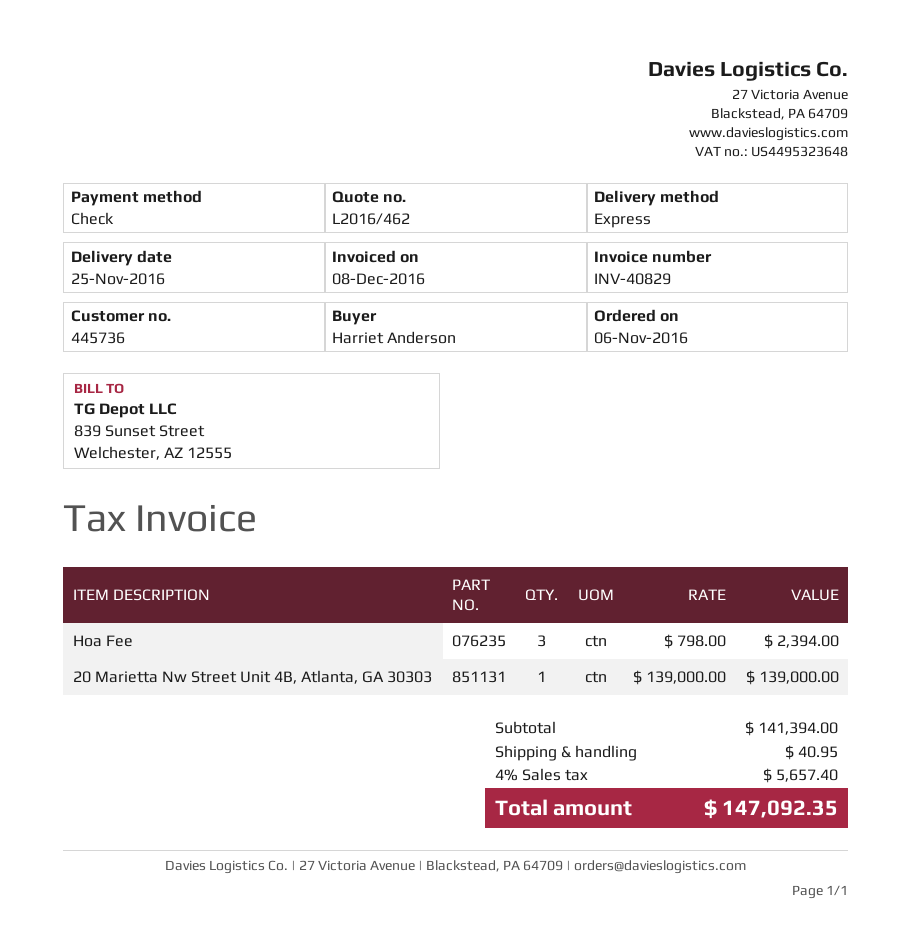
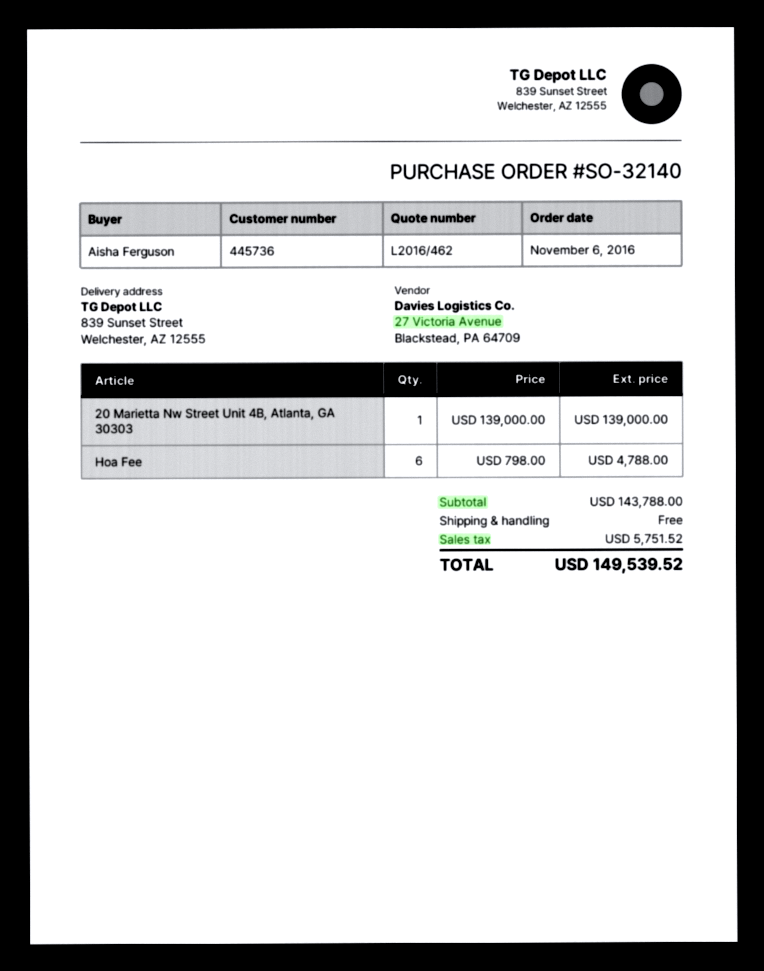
ordered by: Harriet Anderson -> Aisha Ferguson
Hoa Fee: 3 x 798.00 = 2394.00 -> 6 x 798.00 = 4788.00
subtotal: 141394.00 -> 143788.00
shipping: 40.95 -> 0.00
tax: 5657.40 -> 5751.52
total: 147092.35 -> 149539.52

